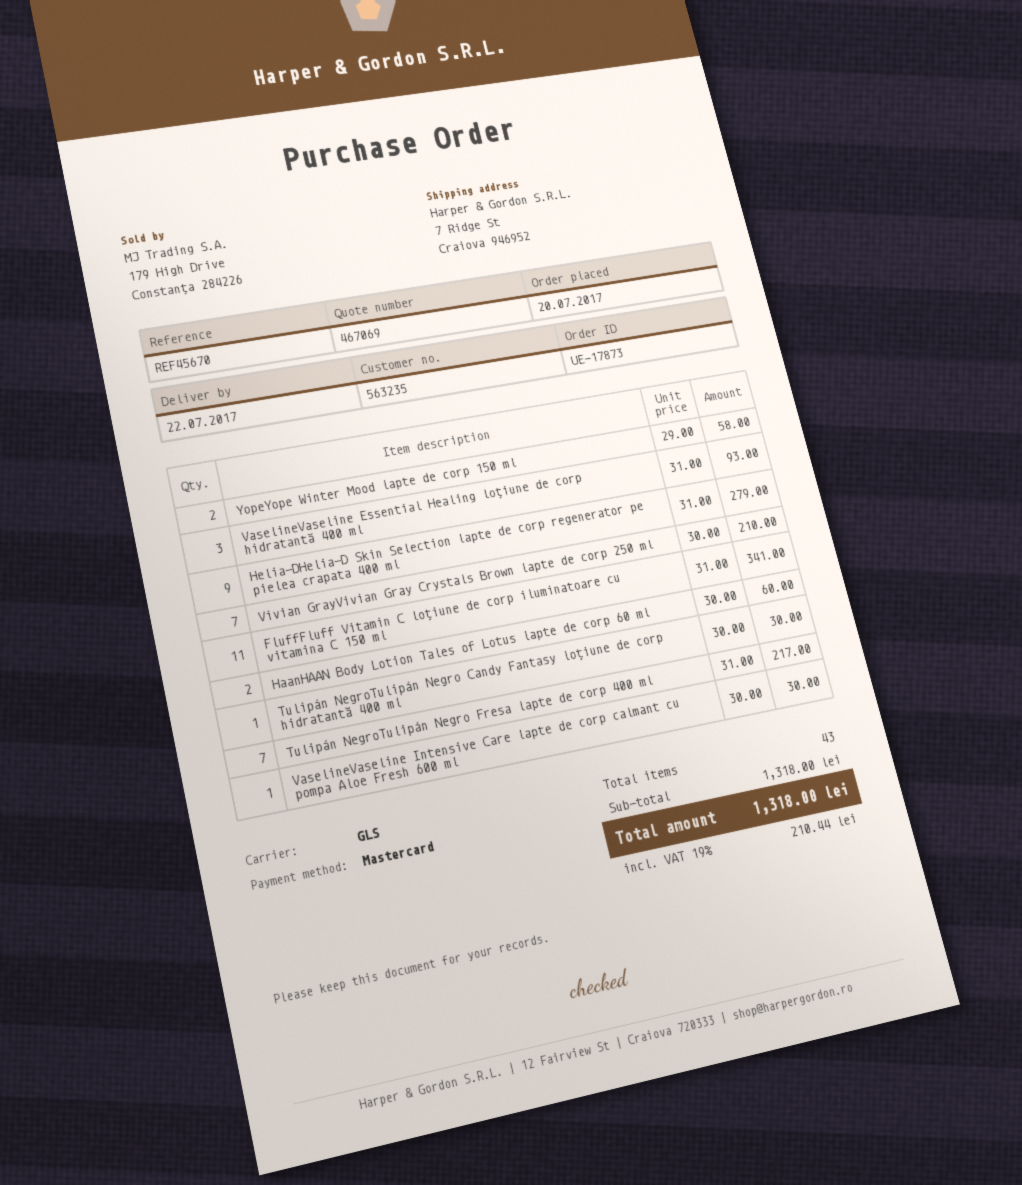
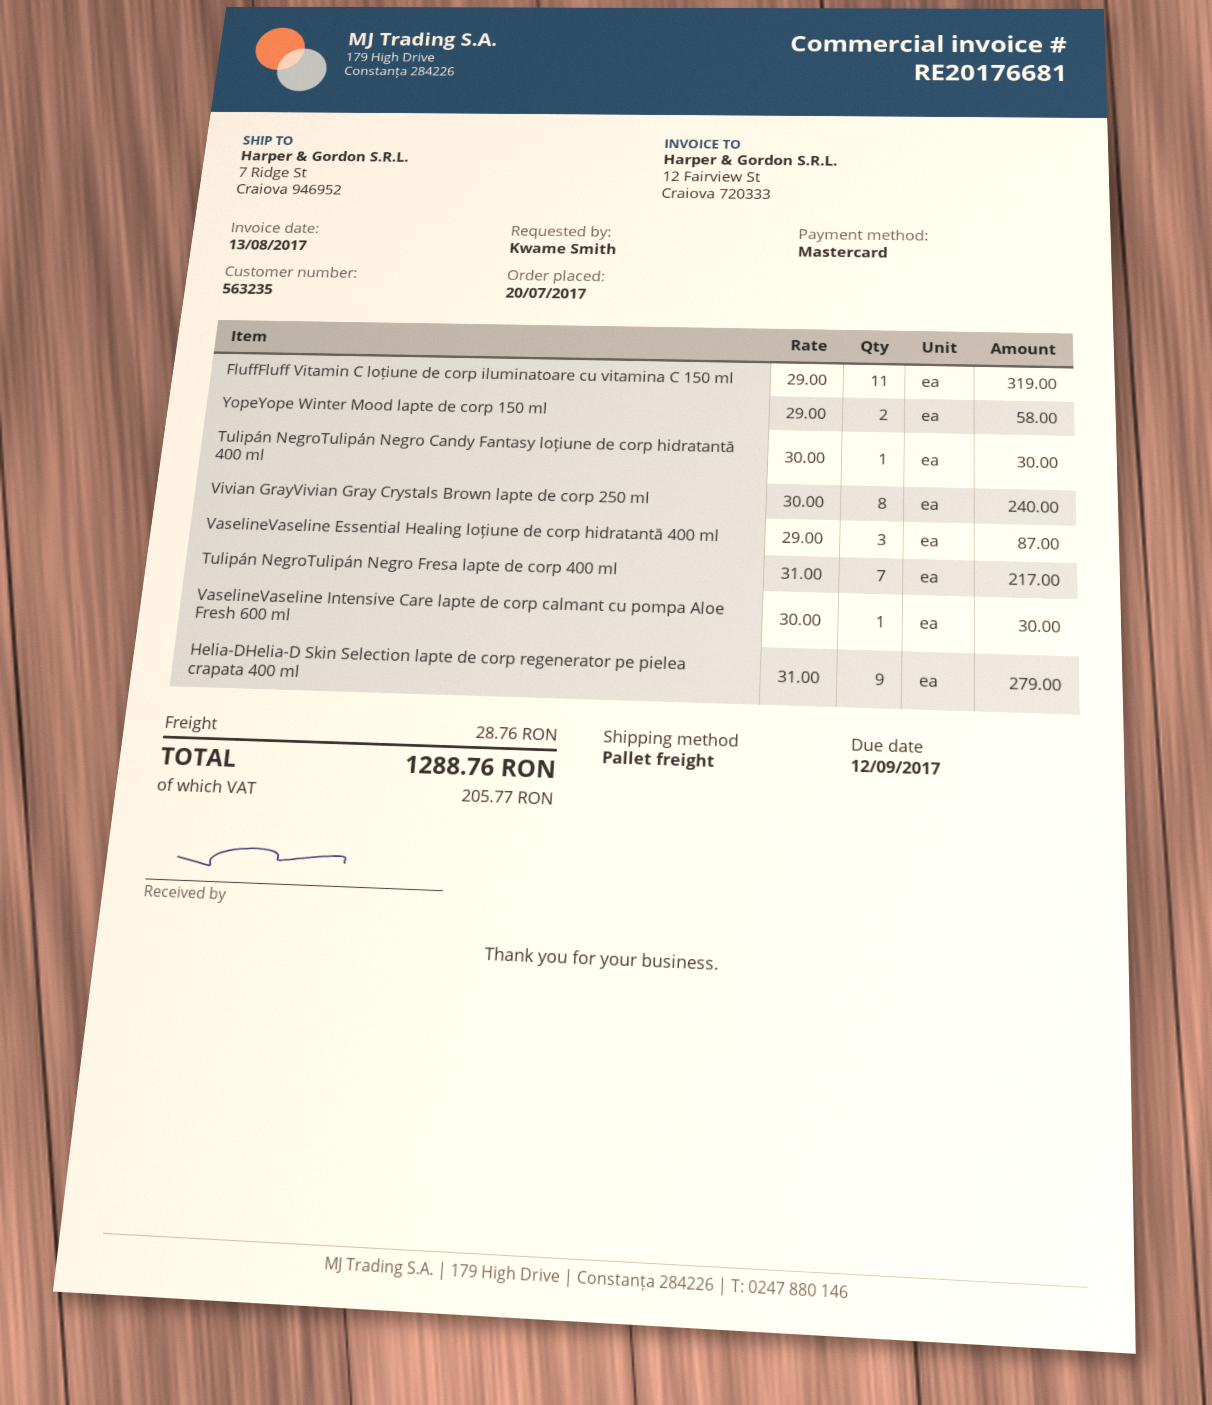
shipping method: GLS -> pallet freight
VaselineVaseline Essential Healing loțiune de corp hidratantă 400 ml: 3 x 31.00 = 93.00 -> 3 x 29.00 = 87.00
Vivian GrayVivian Gray Crystals Brown lapte de corp 250 ml: 7 x 30.00 = 210.00 -> 8 x 30.00 = 240.00
FluffFluff Vitamin C loțiune de corp iluminatoare cu vitamina C 150 ml: 11 x 31.00 = 341.00 -> 11 x 29.00 = 319.00
HaanHAAN Body Lotion Tales of Lotus lapte de corp 60 ml: 2 x 30.00 = 60.00 -> none
shipping: none -> 28.76
tax: 210.44 -> 205.77
total: 1318.00 -> 1288.76

